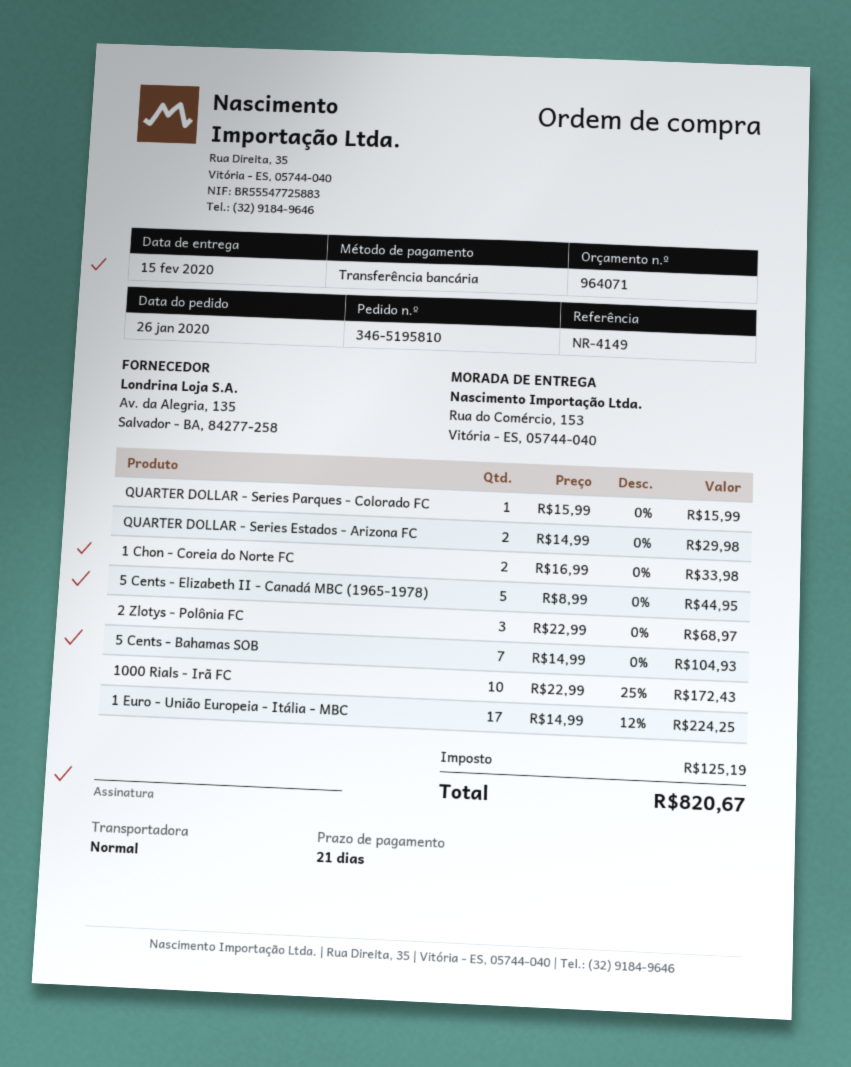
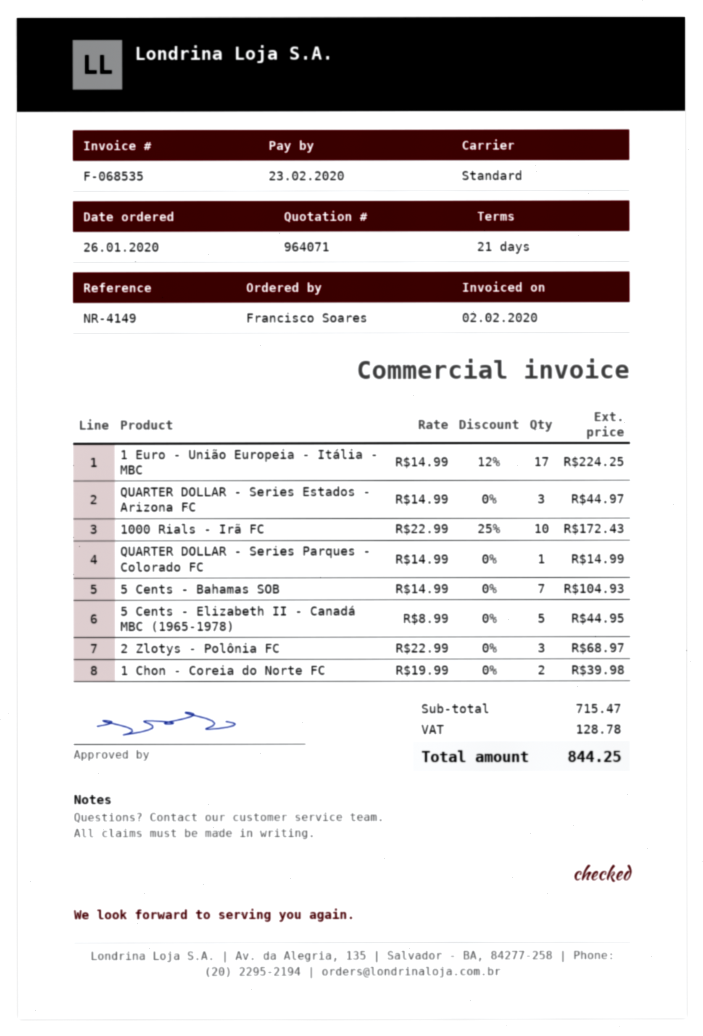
QUARTER DOLLAR - Series Parques - Colorado FC: 1 x 15.99 = 15.99 -> 1 x 14.99 = 14.99
QUARTER DOLLAR - Series Estados - Arizona FC: 2 x 14.99 = 29.98 -> 3 x 14.99 = 44.97
1 Chon - Coreia do Norte FC: 2 x 16.99 = 33.98 -> 2 x 19.99 = 39.98
tax: 125.19 -> 128.78
total: 820.67 -> 844.25

